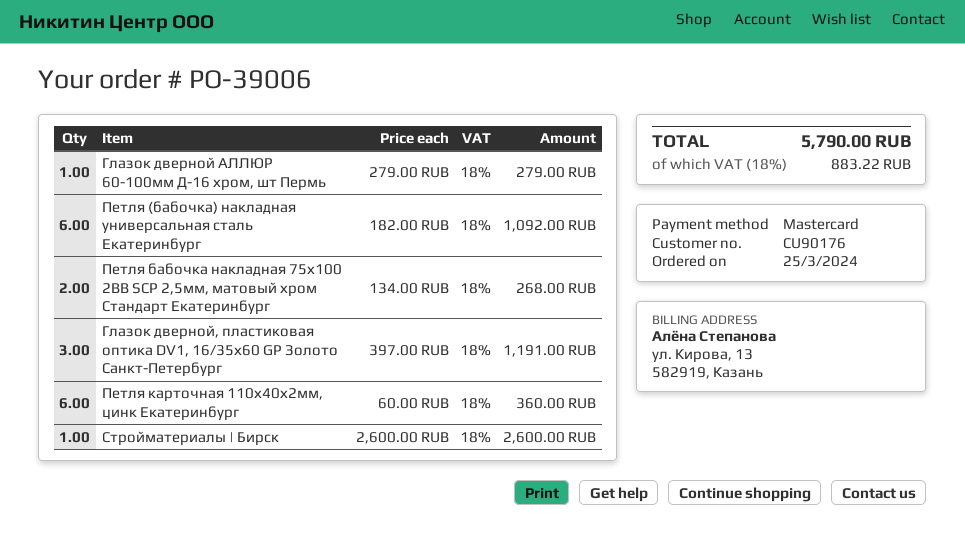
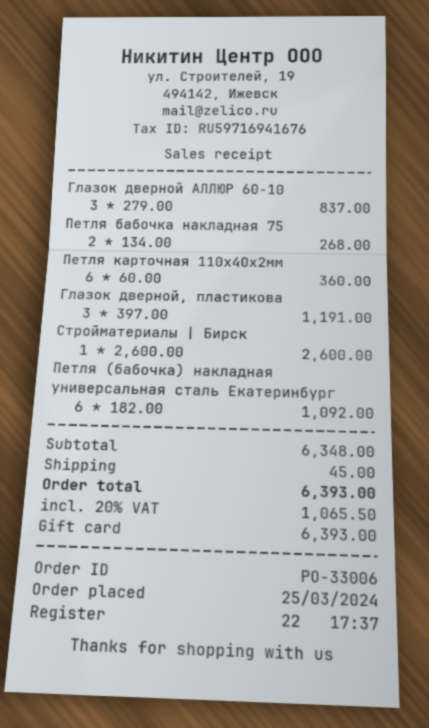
order number: PO-39006 -> PO-33006
payment method: Mastercard -> gift card
Глазок дверной АЛЛЮР 60-100мм Д-16 хром, шт Пермь: 1 x 279.00 = 279.00 -> 3 x 279.00 = 837.00
shipping: none -> 45.00
tax: 18% = 883.22 -> 20% = 1065.50
total: 5790.00 -> 6393.00

